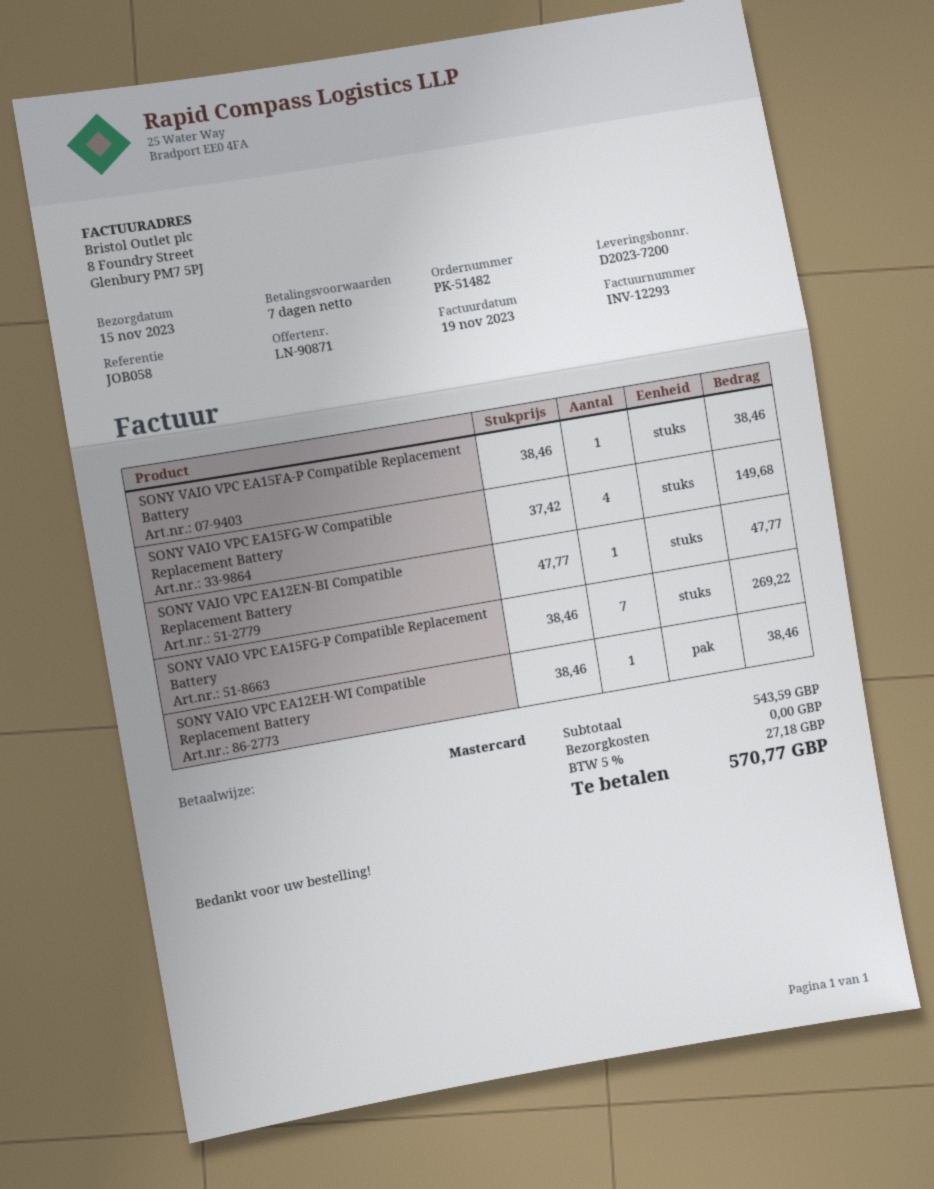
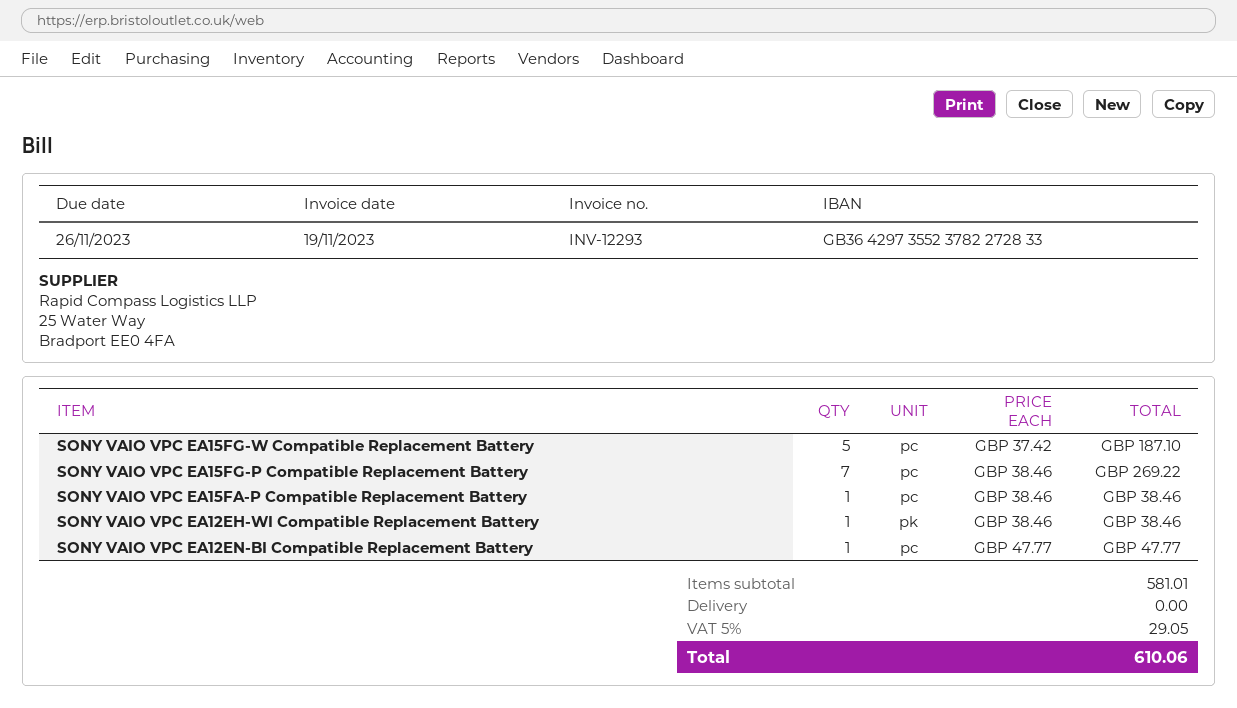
SONY VAIO VPC EA15FG-W Compatible Replacement Battery: 4 x 37.42 = 149.68 -> 5 x 37.42 = 187.10
subtotal: 543.59 -> 581.01
tax: 5% = 27.18 -> 5% = 29.05
total: 570.77 -> 610.06

